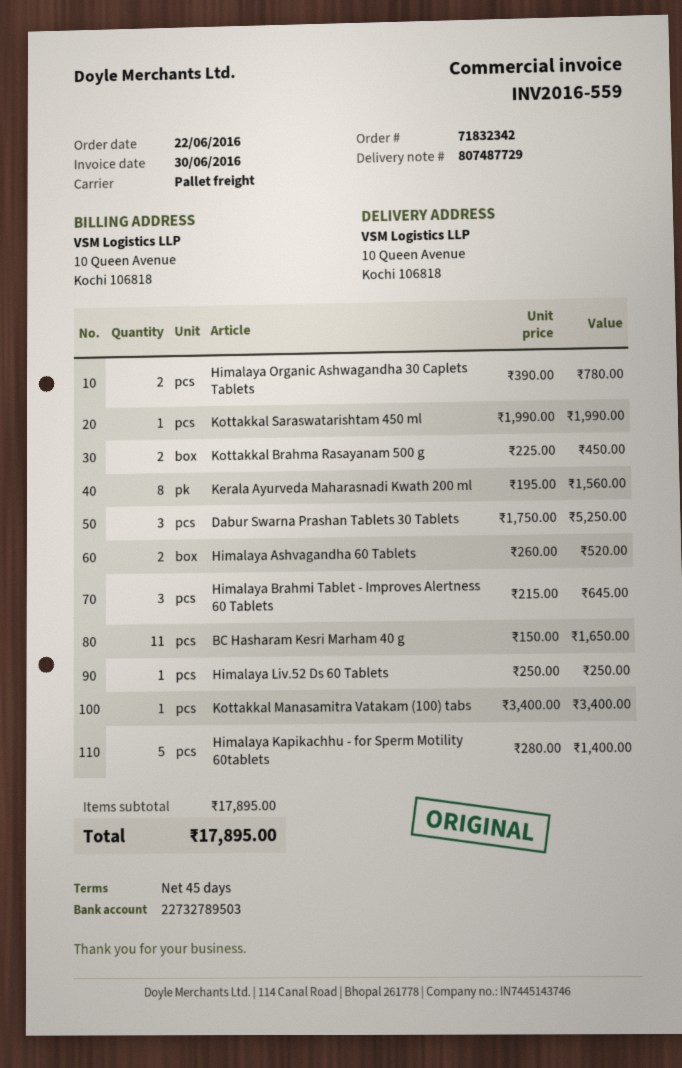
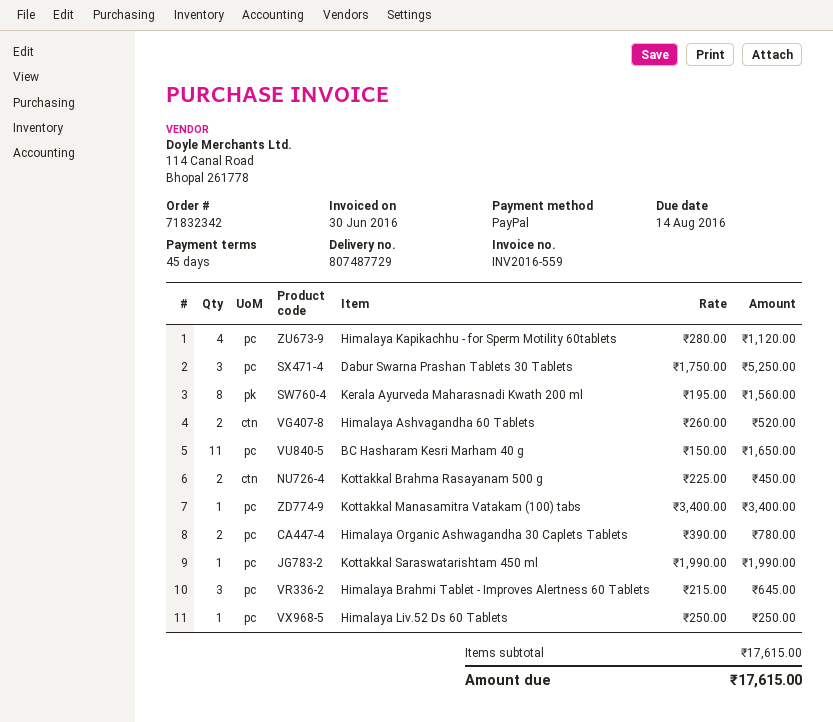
Himalaya Kapikachhu - for Sperm Motility 60tablets: 5 x 280.00 = 1400.00 -> 4 x 280.00 = 1120.00
subtotal: 17895.00 -> 17615.00
total: 17895.00 -> 17615.00

